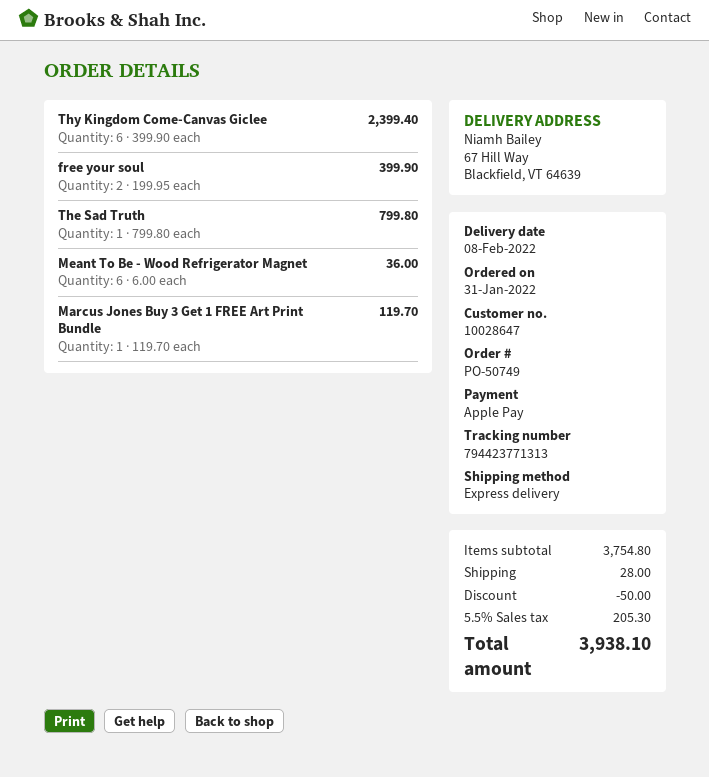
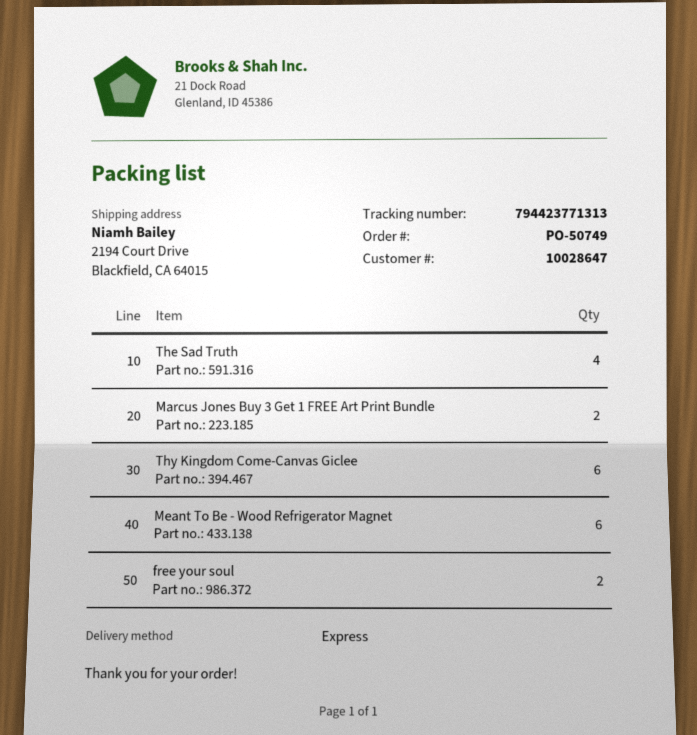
ship to: 67 Hill Way, Blackfield, VT 64639 -> 2194 Court Drive, Blackfield, CA 64015
The Sad Truth: 1 -> 4
Marcus Jones Buy 3 Get 1 FREE Art Print Bundle: 1 -> 2

